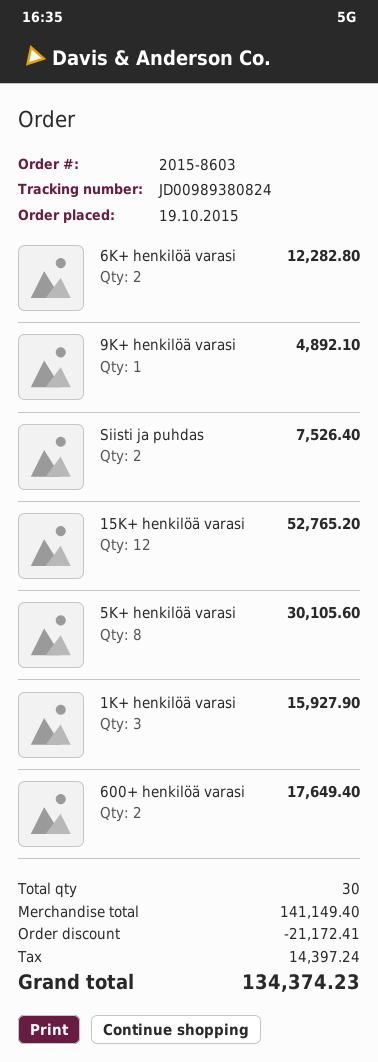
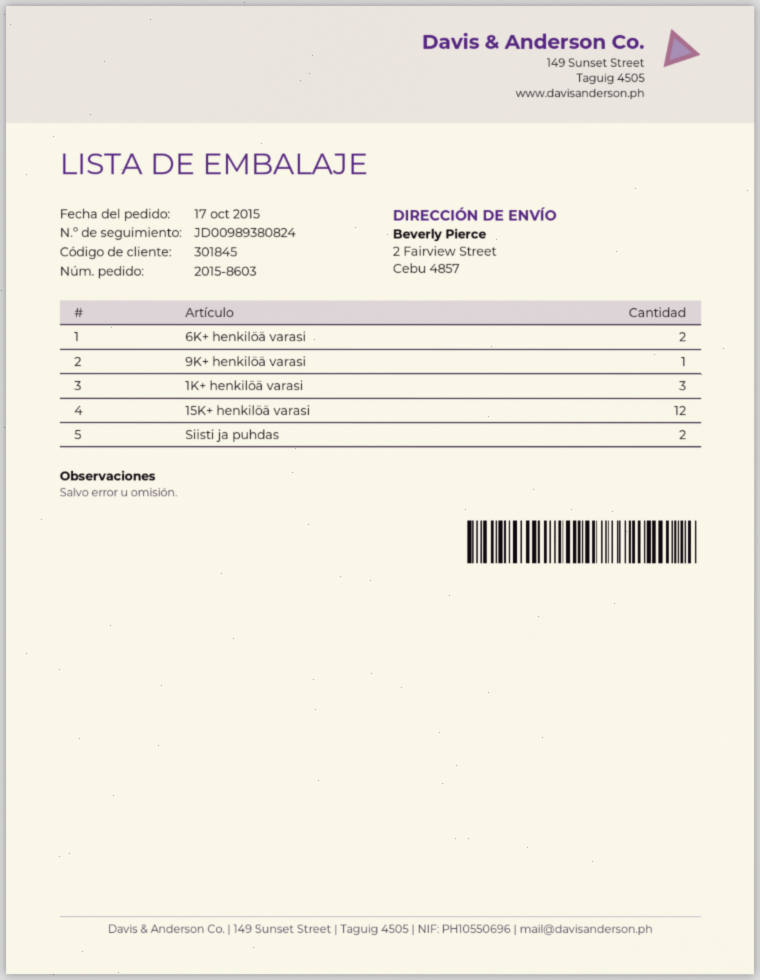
order date: 2015-10-19 -> 2015-10-17
5K+ henkilöä varasi: 8 -> none
600+ henkilöä varasi: 2 -> none

